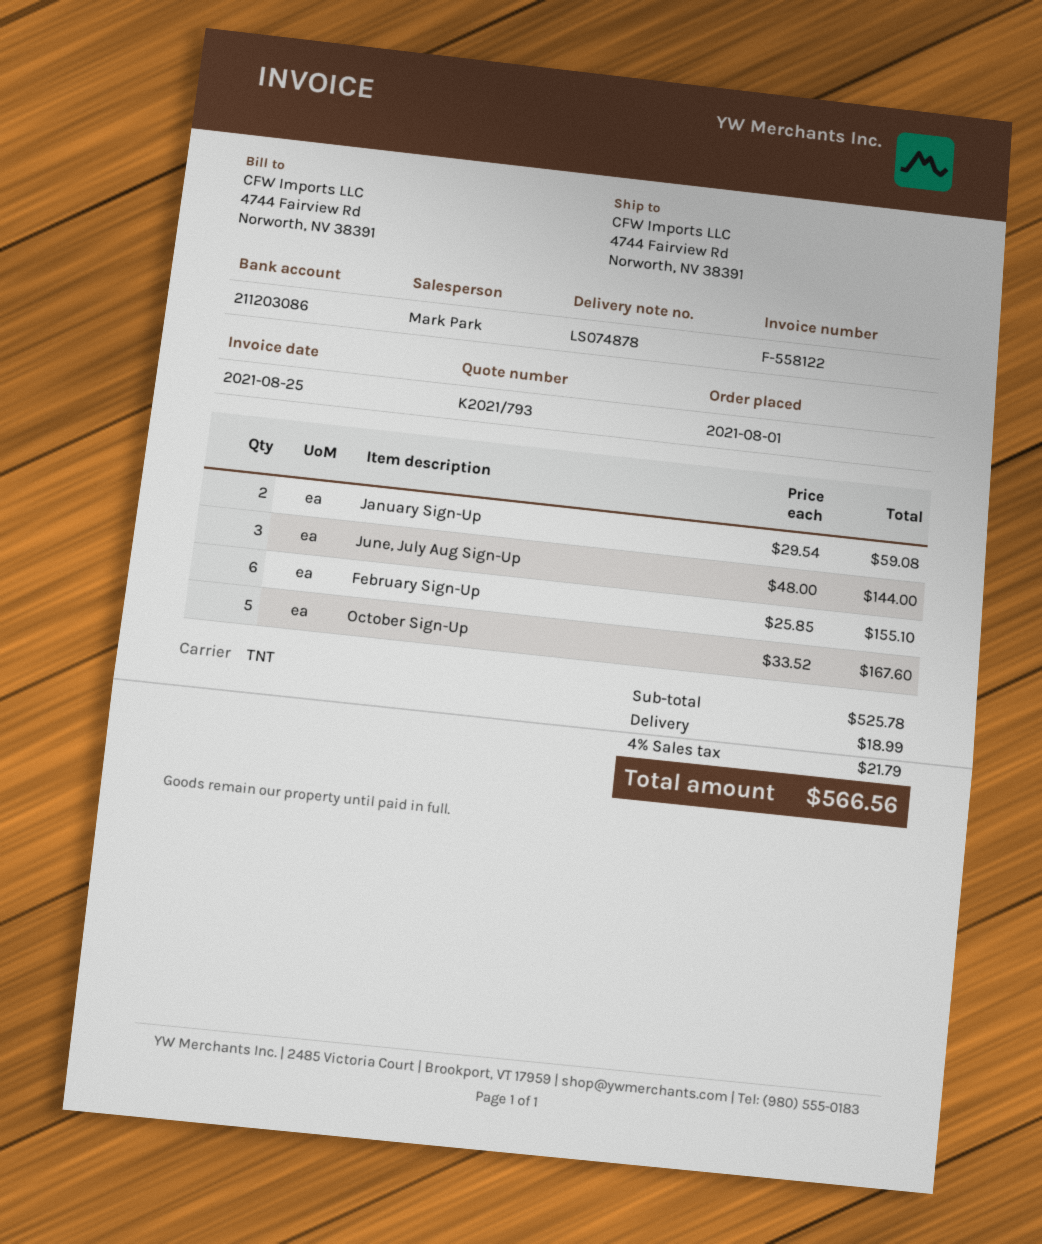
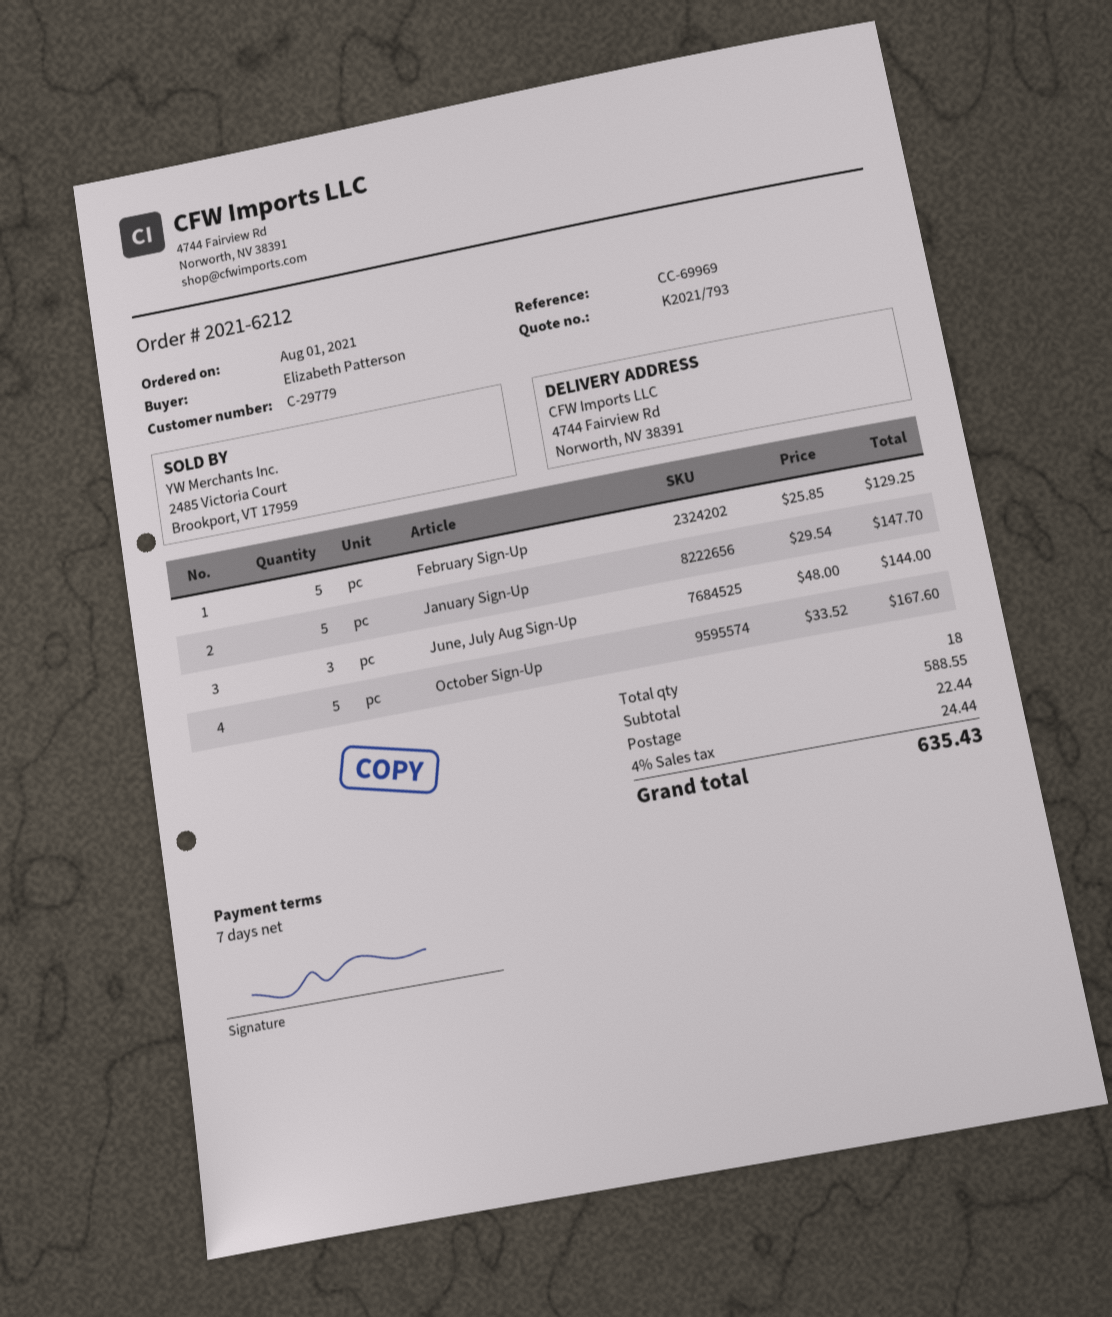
January Sign-Up: 2 x 29.54 = 59.08 -> 5 x 29.54 = 147.70
February Sign-Up: 6 x 25.85 = 155.10 -> 5 x 25.85 = 129.25
subtotal: 525.78 -> 588.55
shipping: 18.99 -> 22.44
tax: 4% = 21.79 -> 4% = 24.44
total: 566.56 -> 635.43

